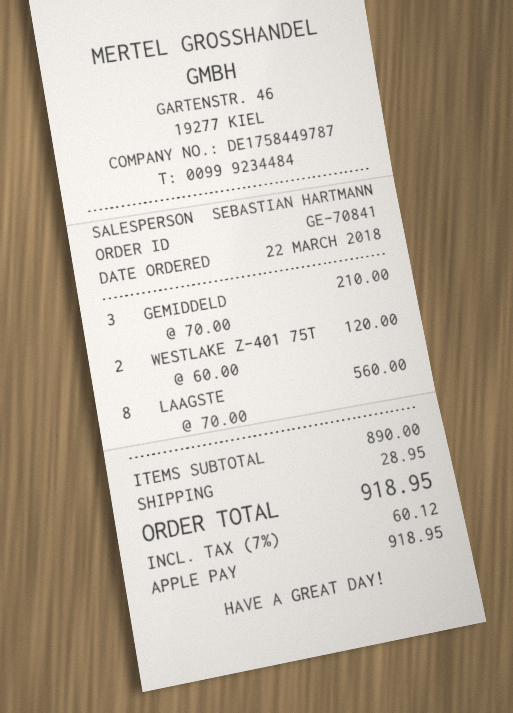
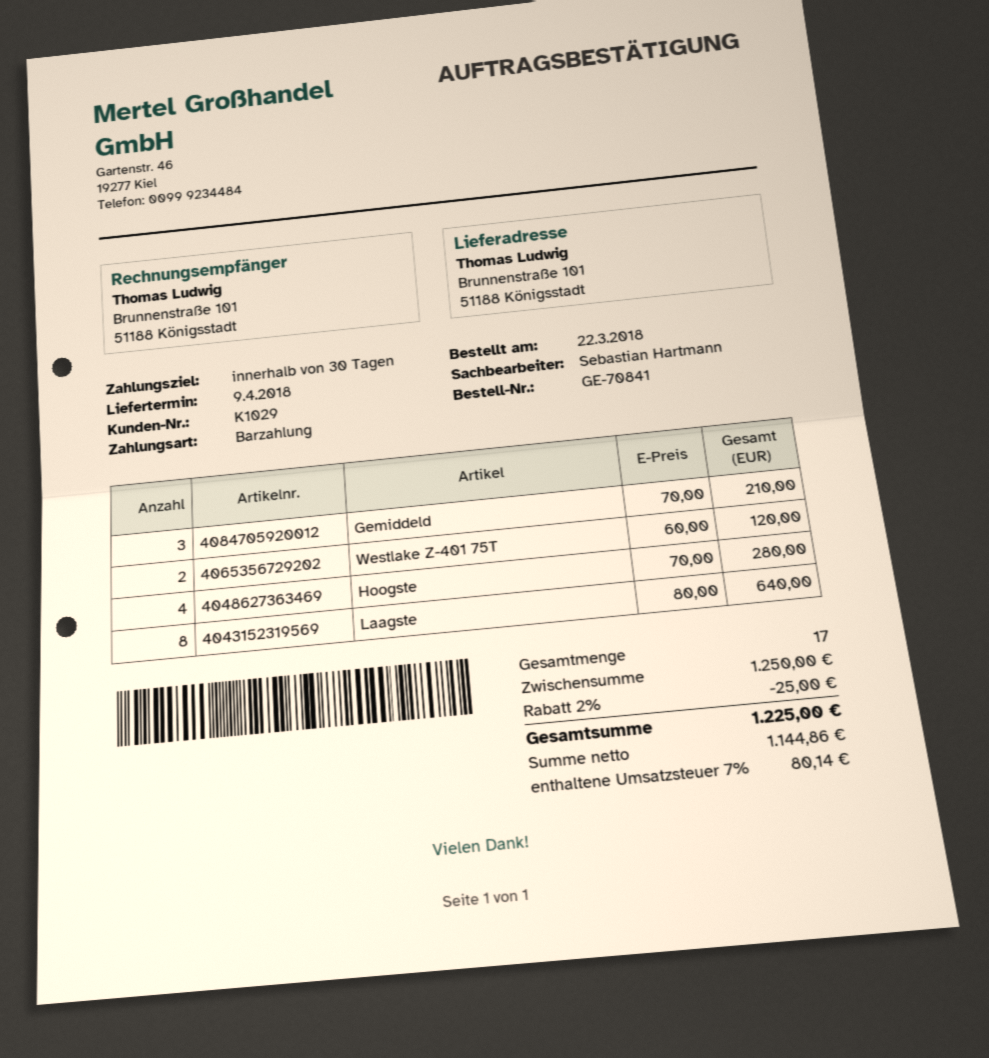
payment method: Apple Pay -> cash
LAAGSTE: 8 x 70.00 = 560.00 -> 8 x 80.00 = 640.00
Hoogste: none -> 4 x 70.00 = 280.00
subtotal: 890.00 -> 1250.00
discount: none -> 2% = 25.00
shipping: 28.95 -> none
tax: 7% = 60.12 -> 7% = 80.14
total: 918.95 -> 1225.00

